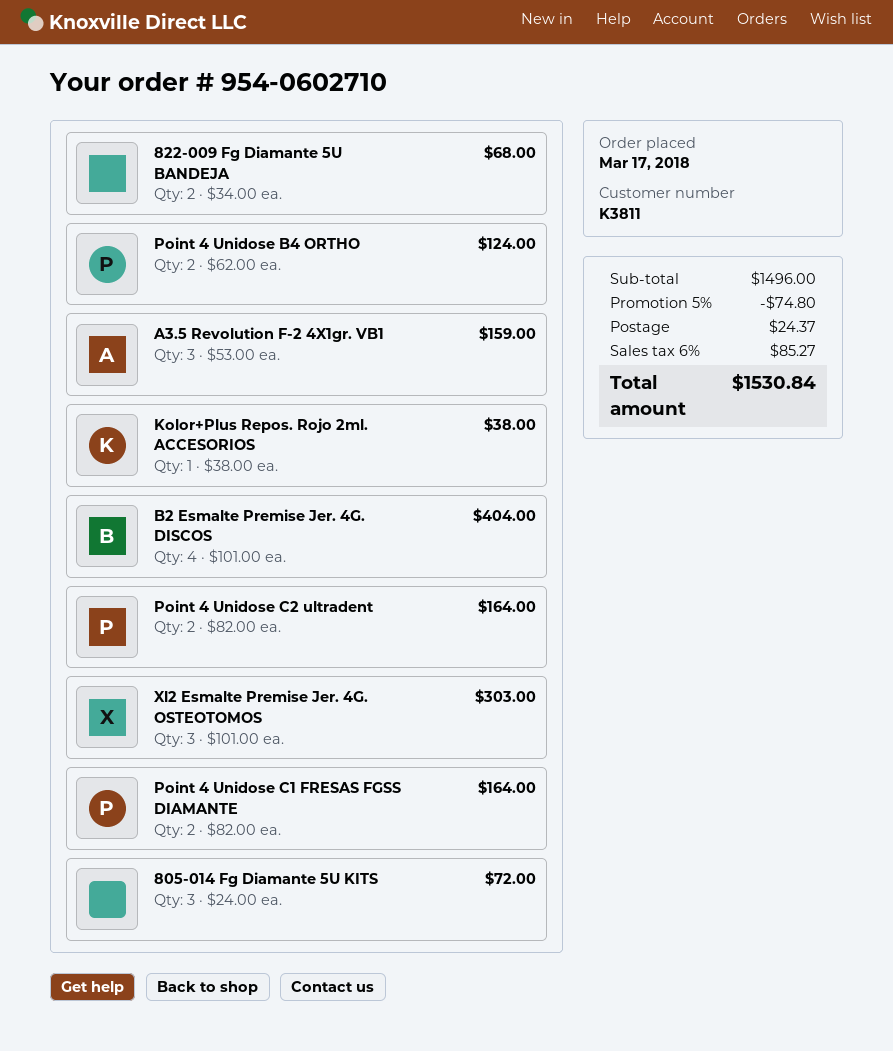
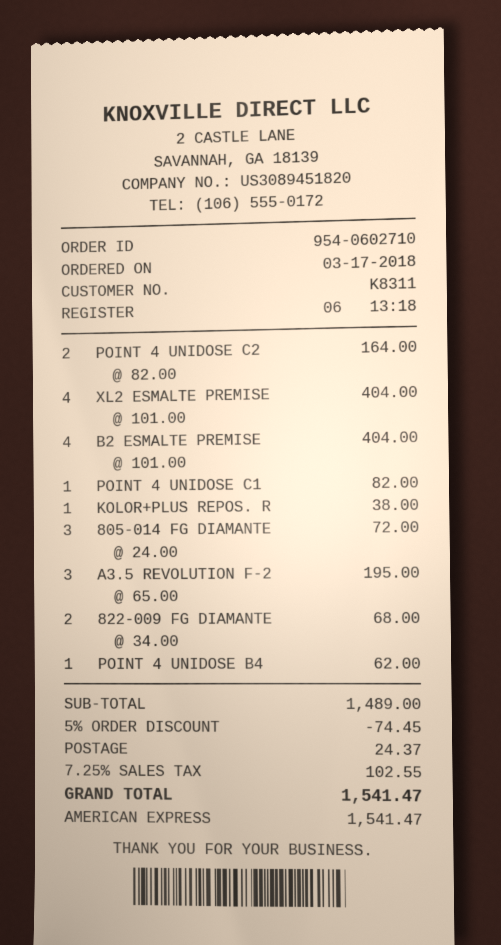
customer number: K3811 -> K8311
Point 4 Unidose B4 ORTHO: 2 x 62.00 = 124.00 -> 1 x 62.00 = 62.00
A3.5 Revolution F-2 4X1gr. VB1: 3 x 53.00 = 159.00 -> 3 x 65.00 = 195.00
Xl2 Esmalte Premise Jer. 4G. OSTEOTOMOS: 3 x 101.00 = 303.00 -> 4 x 101.00 = 404.00
Point 4 Unidose C1 FRESAS FGSS DIAMANTE: 2 x 82.00 = 164.00 -> 1 x 82.00 = 82.00
subtotal: 1496.00 -> 1489.00
discount: 5% = 74.80 -> 5% = 74.45
tax: 6% = 85.27 -> 7.25% = 102.55
total: 1530.84 -> 1541.47

